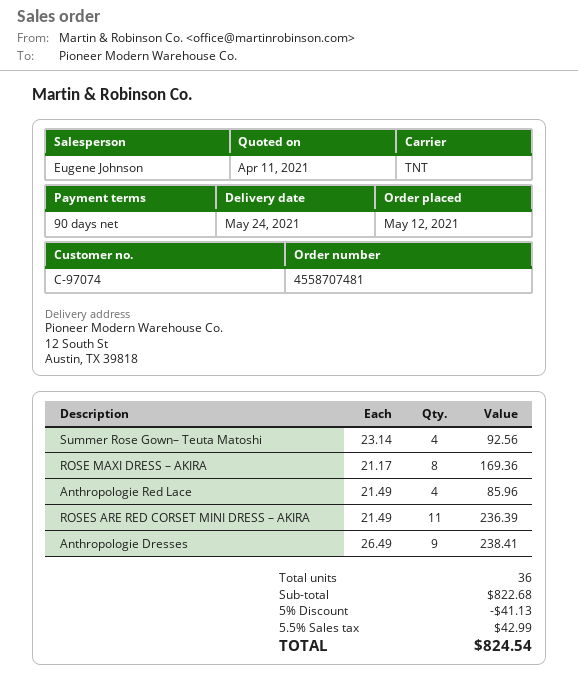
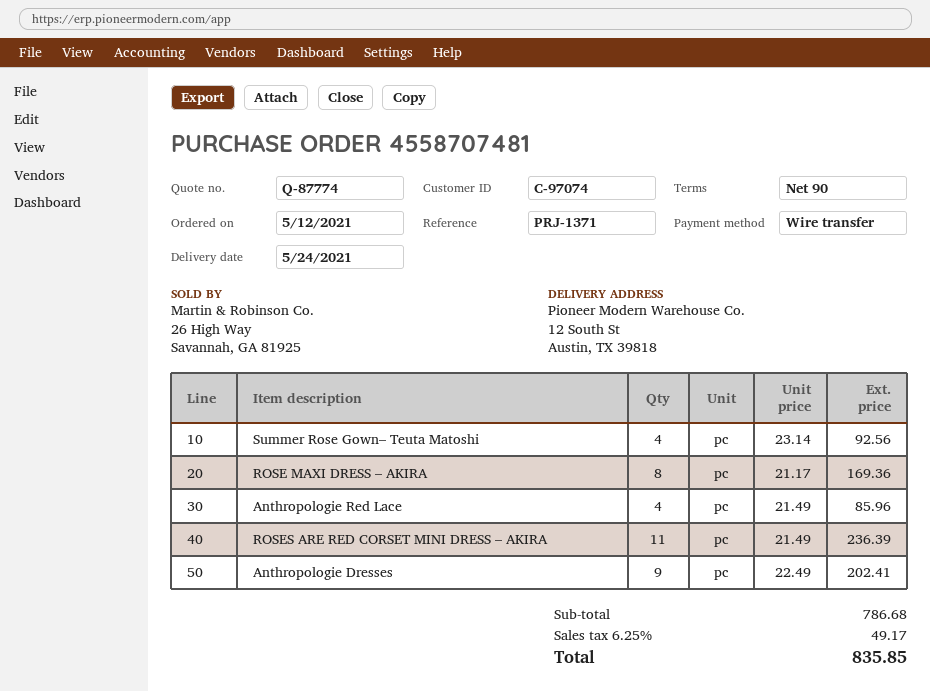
Anthropologie Dresses: 9 x 26.49 = 238.41 -> 9 x 22.49 = 202.41
subtotal: 822.68 -> 786.68
discount: 5% = 41.13 -> none
tax: 5.5% = 42.99 -> 6.25% = 49.17
total: 824.54 -> 835.85

